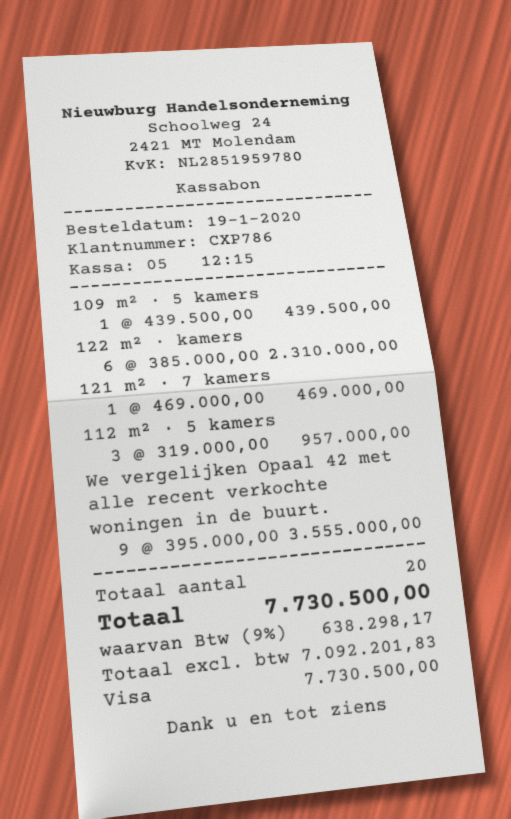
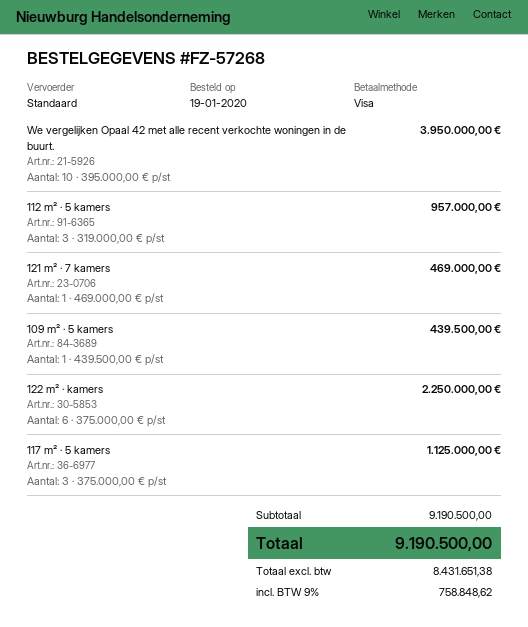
122 m² · kamers: 6 x 385000.00 = 2310000.00 -> 6 x 375000.00 = 2250000.00
We vergelijken Opaal 42 met alle recent verkochte woningen in de buurt.: 9 x 395000.00 = 3555000.00 -> 10 x 395000.00 = 3950000.00
117 m² · 5 kamers: none -> 3 x 375000.00 = 1125000.00
net: 7092201.83 -> 8431651.38
tax: 9% = 638298.17 -> 9% = 758848.62
total: 7730500.00 -> 9190500.00

